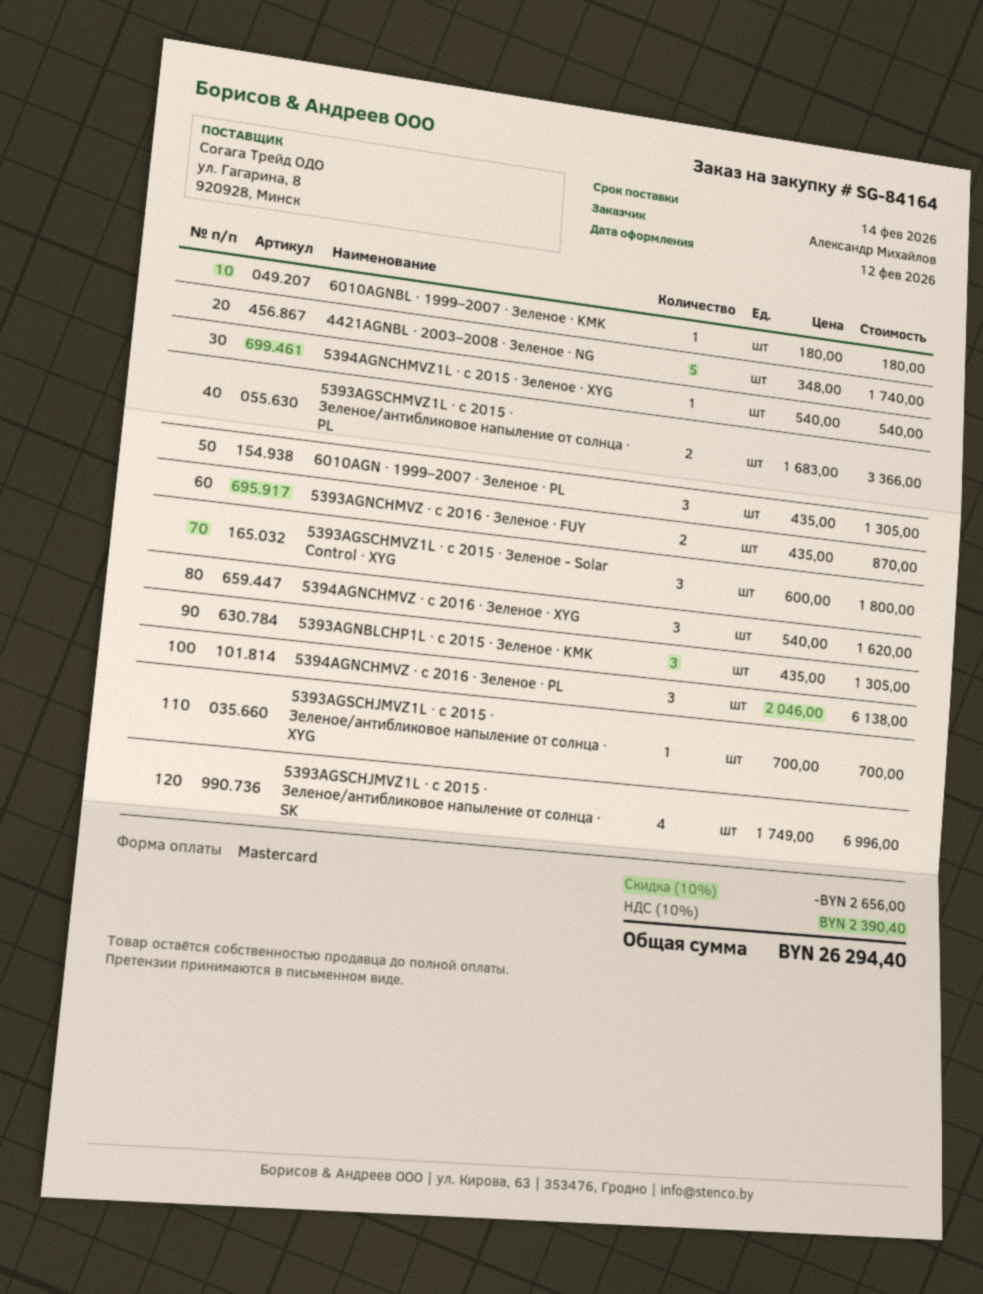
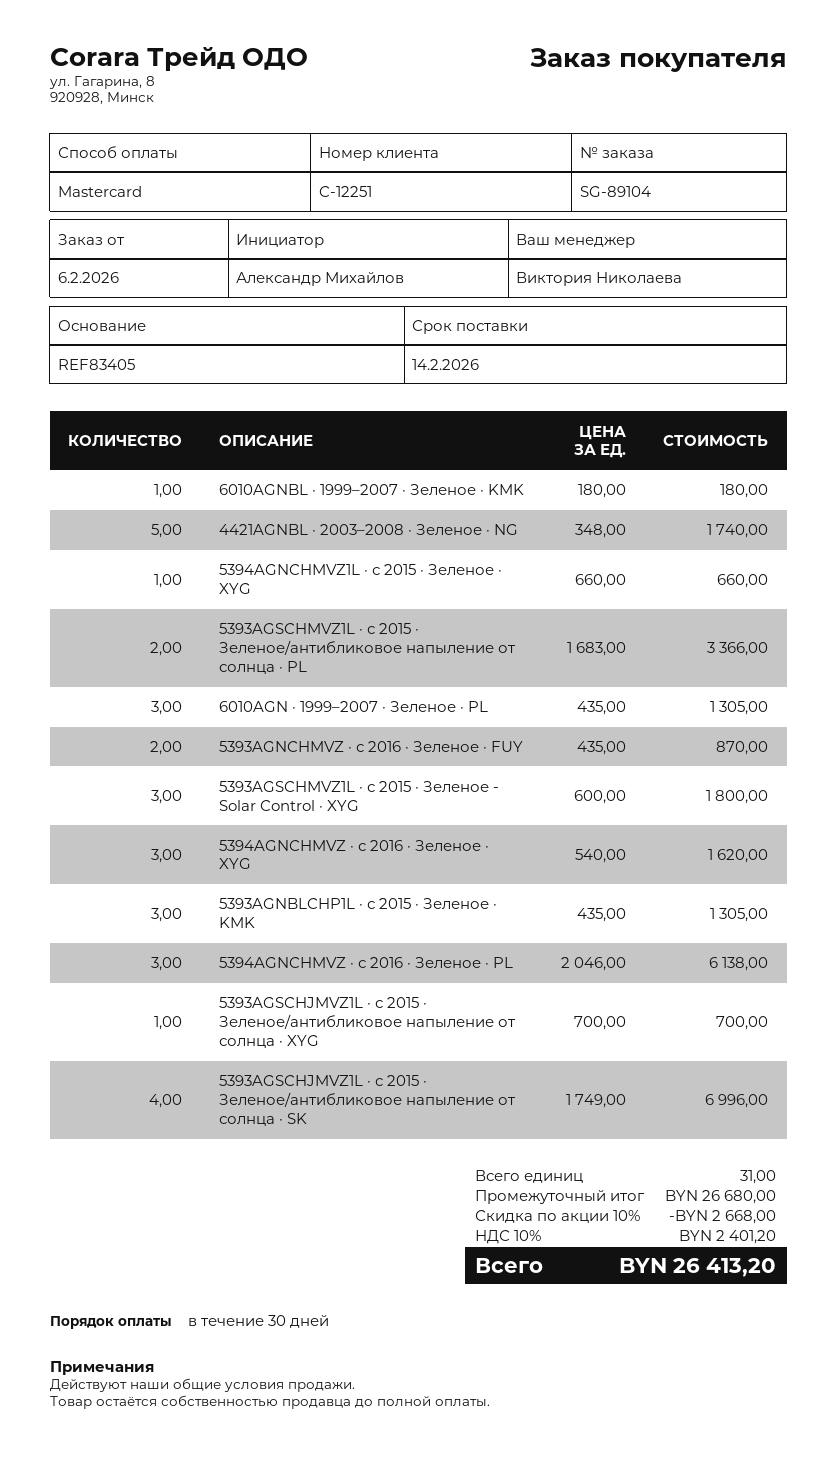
order number: SG-84164 -> SG-89104
order date: 2026-02-12 -> 2026-02-06
5394AGNCHMVZ1L · с 2015 · Зеленое · XYG: 1 x 540.00 = 540.00 -> 1 x 660.00 = 660.00
discount: 10% = 2656.00 -> 10% = 2668.00
tax: 10% = 2390.40 -> 10% = 2401.20
total: 26294.40 -> 26413.20

